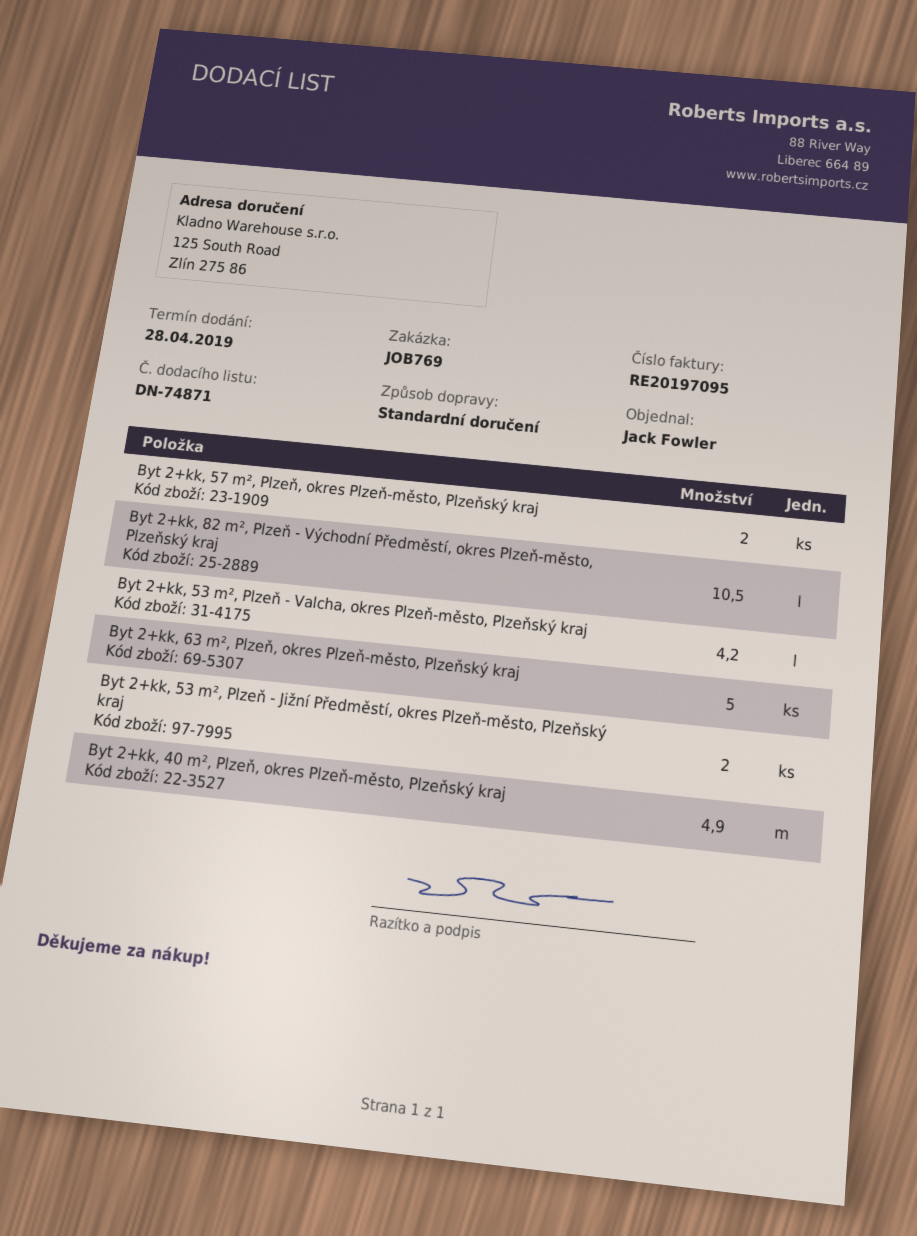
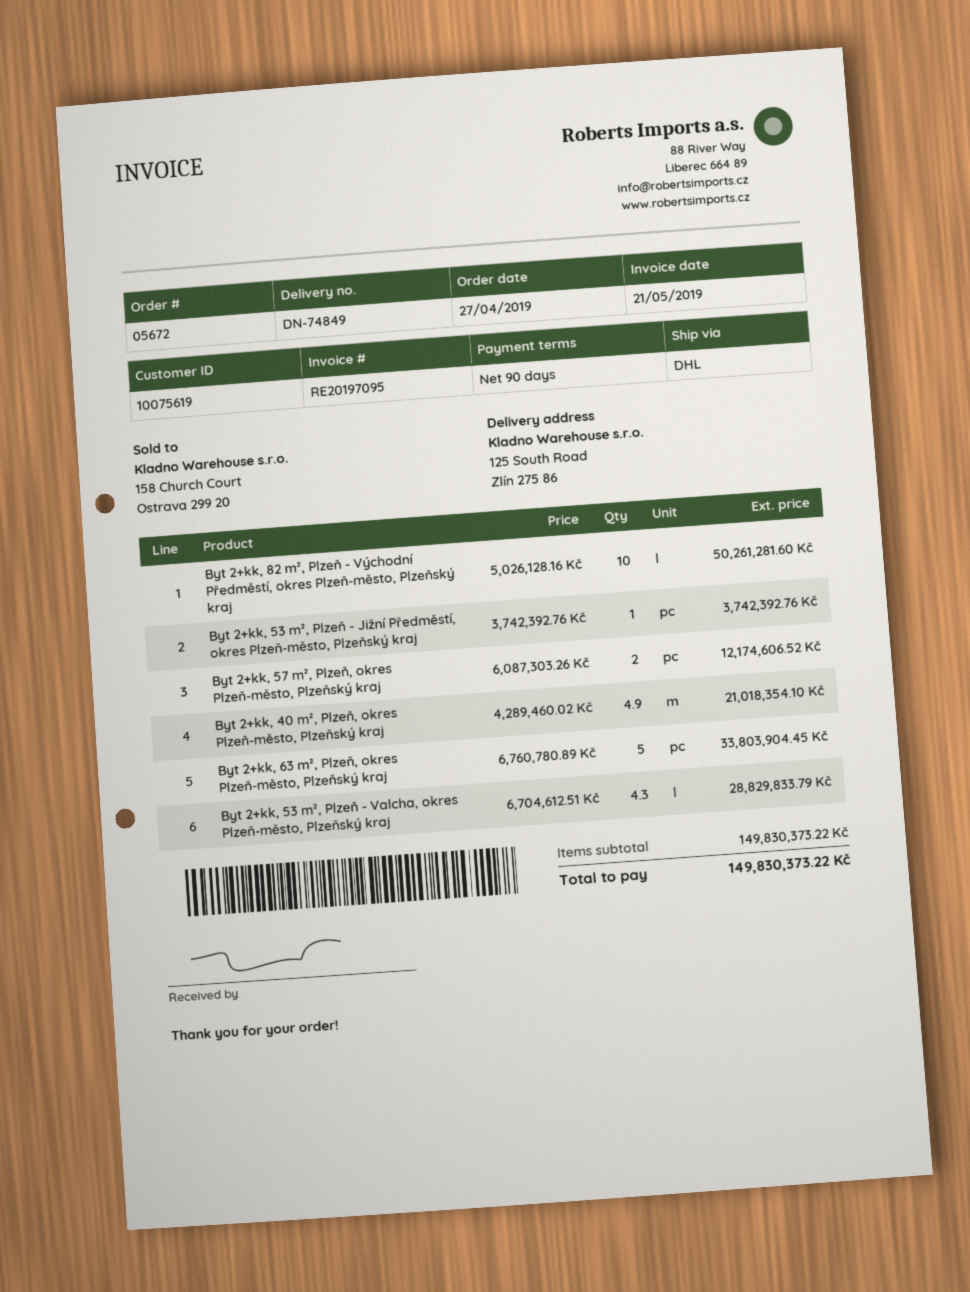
delivery note number: DN-74871 -> DN-74849
shipping method: standard -> DHL
Byt 2+kk, 82 m², Plzeň - Východní Předměstí, okres Plzeň-město, Plzeňský kraj: 10.5 -> 10
Byt 2+kk, 53 m², Plzeň - Valcha, okres Plzeň-město, Plzeňský kraj: 4.2 -> 4.3
Byt 2+kk, 53 m², Plzeň - Jižní Předměstí, okres Plzeň-město, Plzeňský kraj: 2 -> 1

